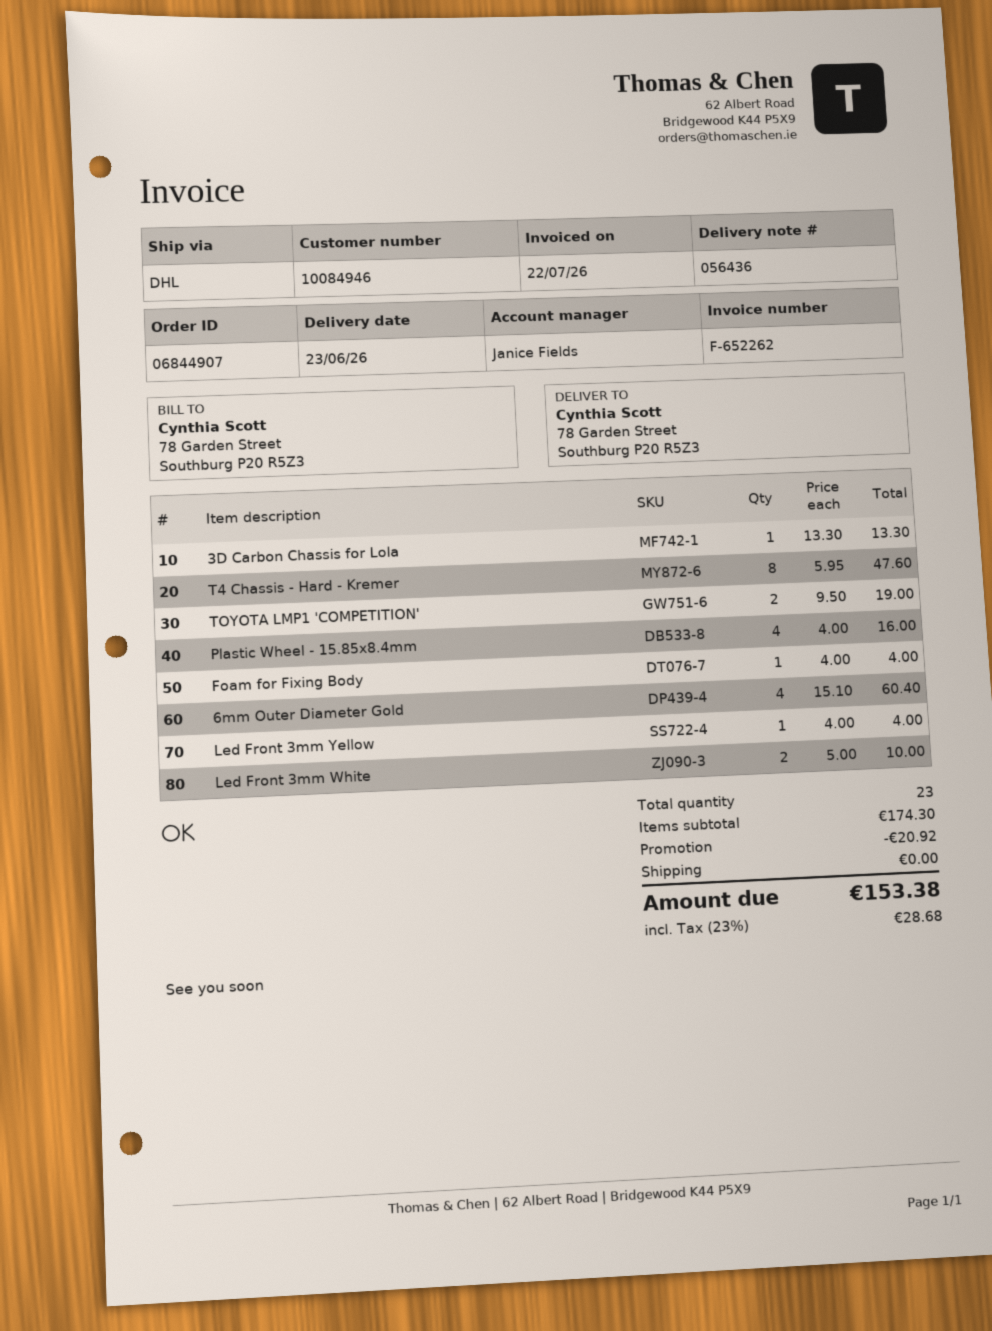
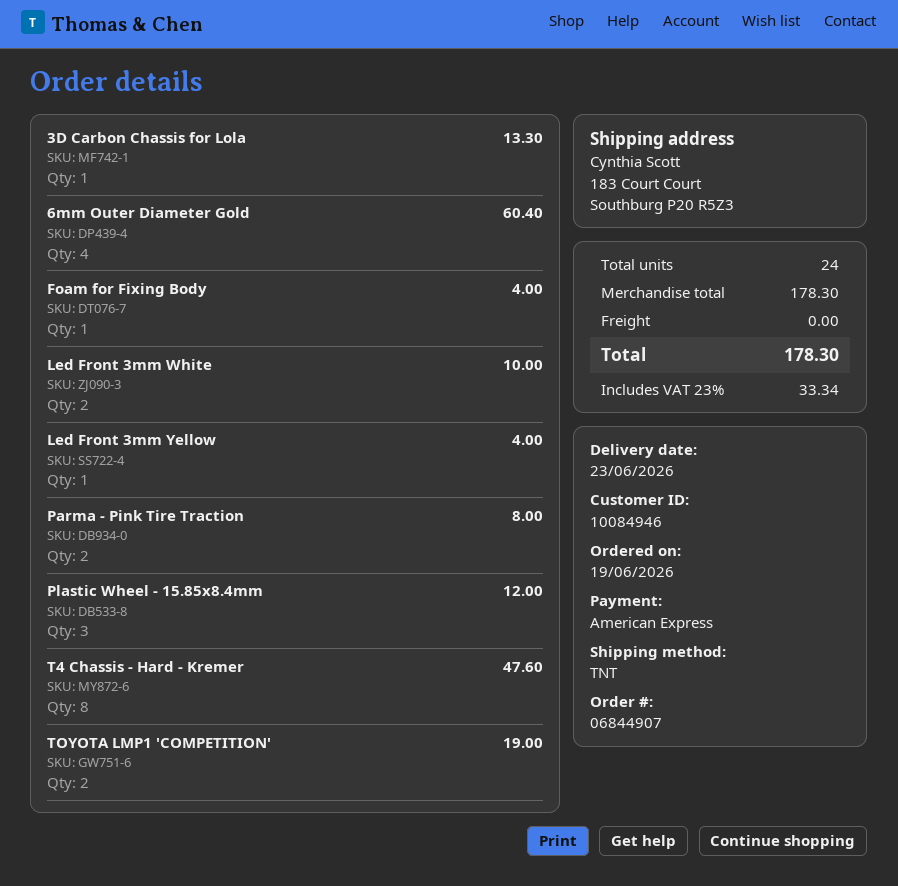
shipping method: DHL -> TNT
ship to: 78 Garden Street, Southburg P20 R5Z3 -> 183 Court Court, Southburg P20 R5Z3
Plastic Wheel - 15.85x8.4mm: 4 for 16.00 -> 3 for 12.00
Parma - Pink Tire Traction: none -> 2 for 8.00
total quantity: 23 -> 24
subtotal: 174.30 -> 178.30
discount: 20.92 -> none
tax: 23% = 28.68 -> 23% = 33.34
total: 153.38 -> 178.30

